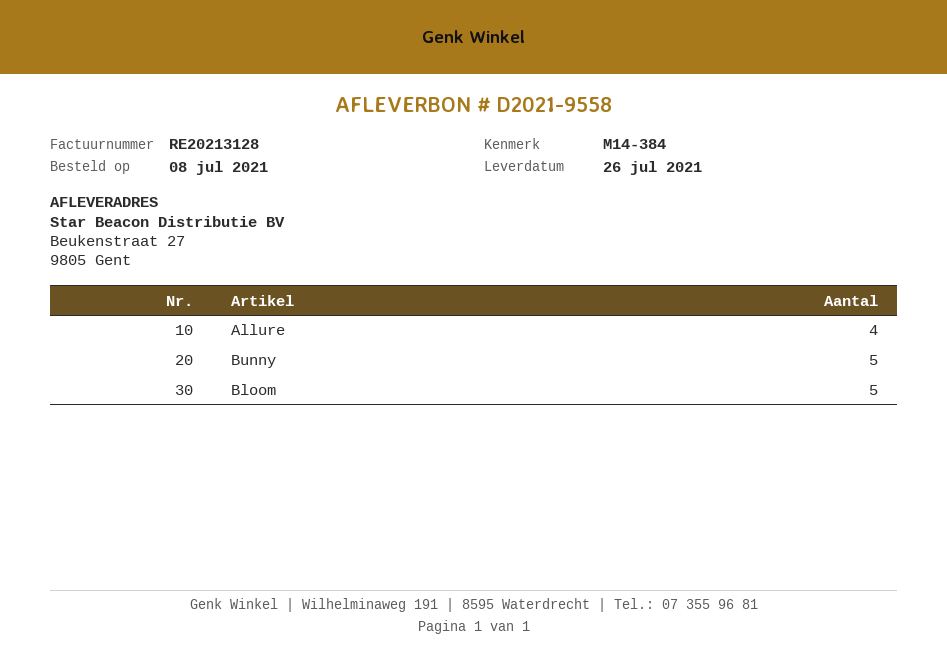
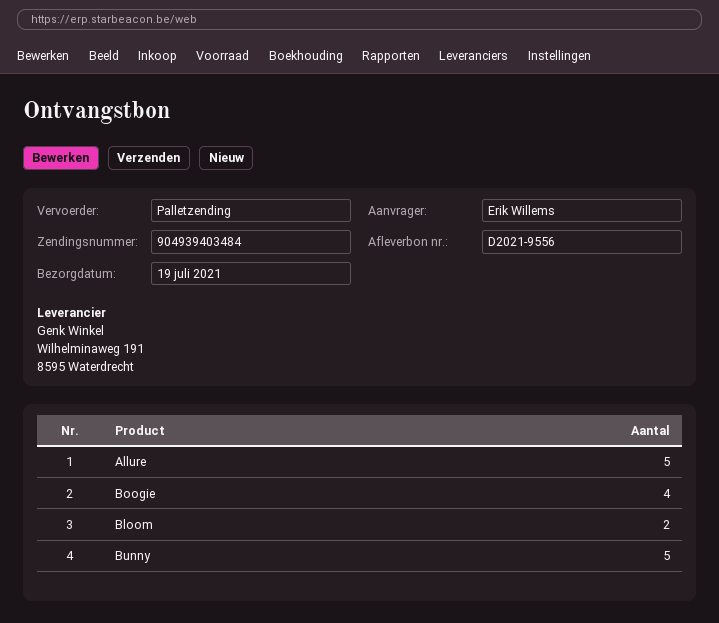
delivery note number: D2021-9558 -> D2021-9556
delivery date: 2021-07-26 -> 2021-07-19
Allure: 4 -> 5
Bloom: 5 -> 2
Boogie: none -> 4

